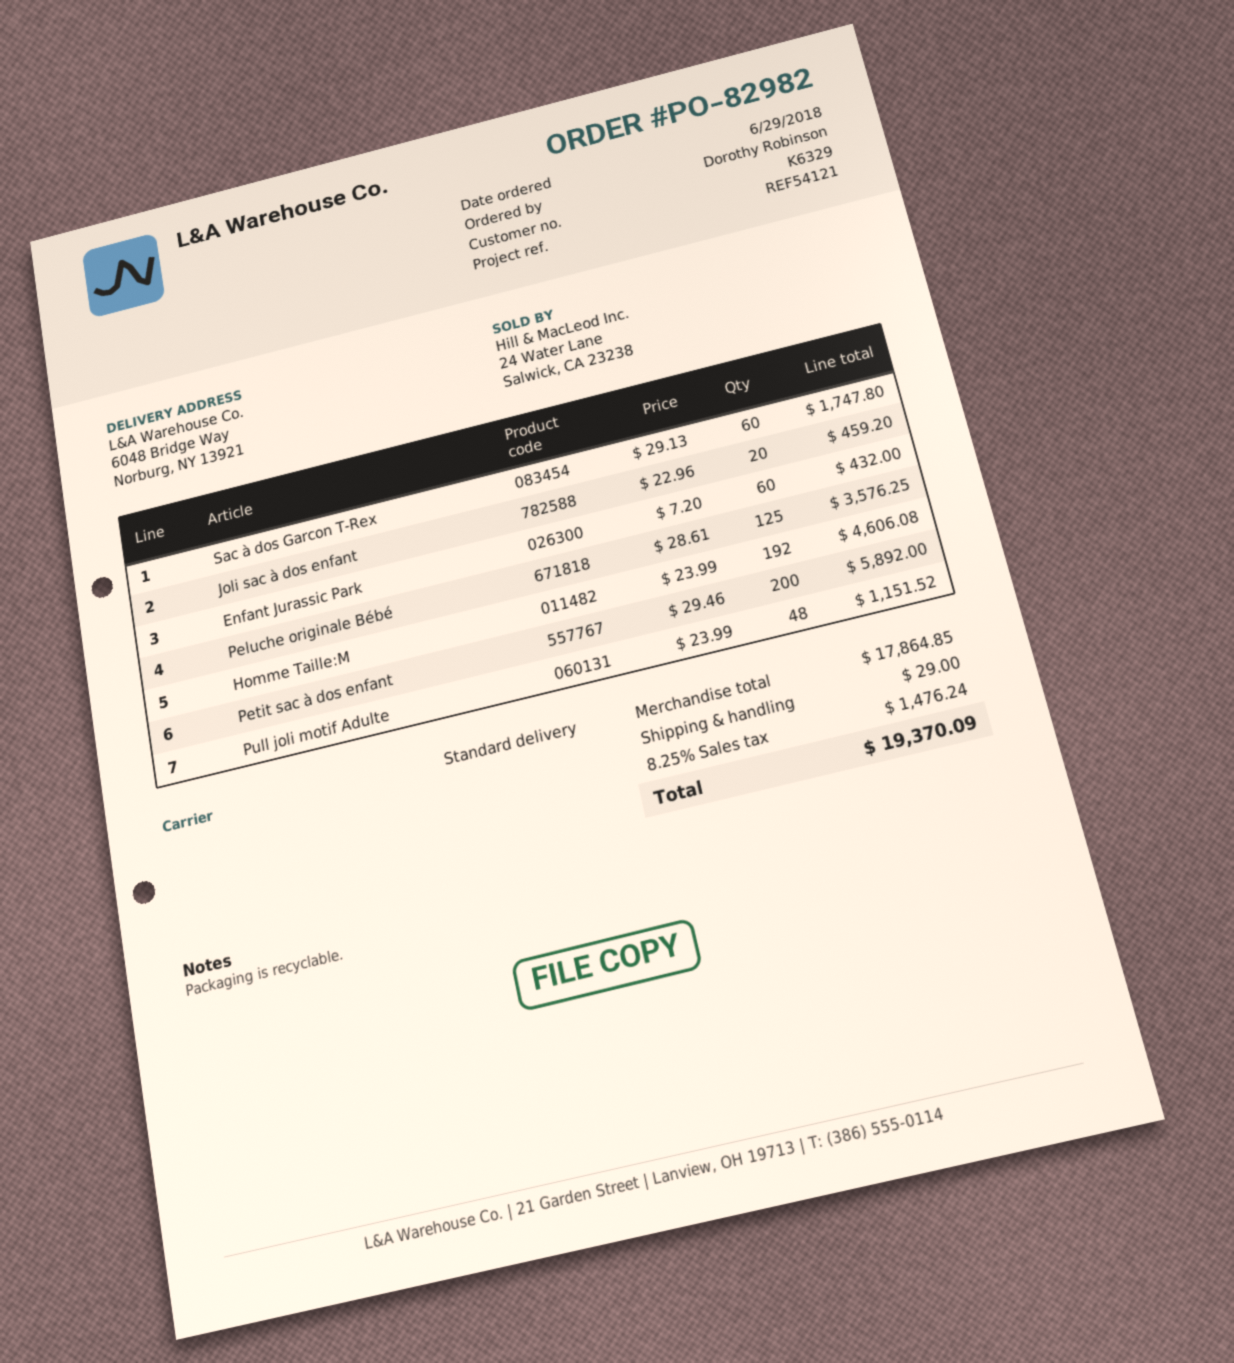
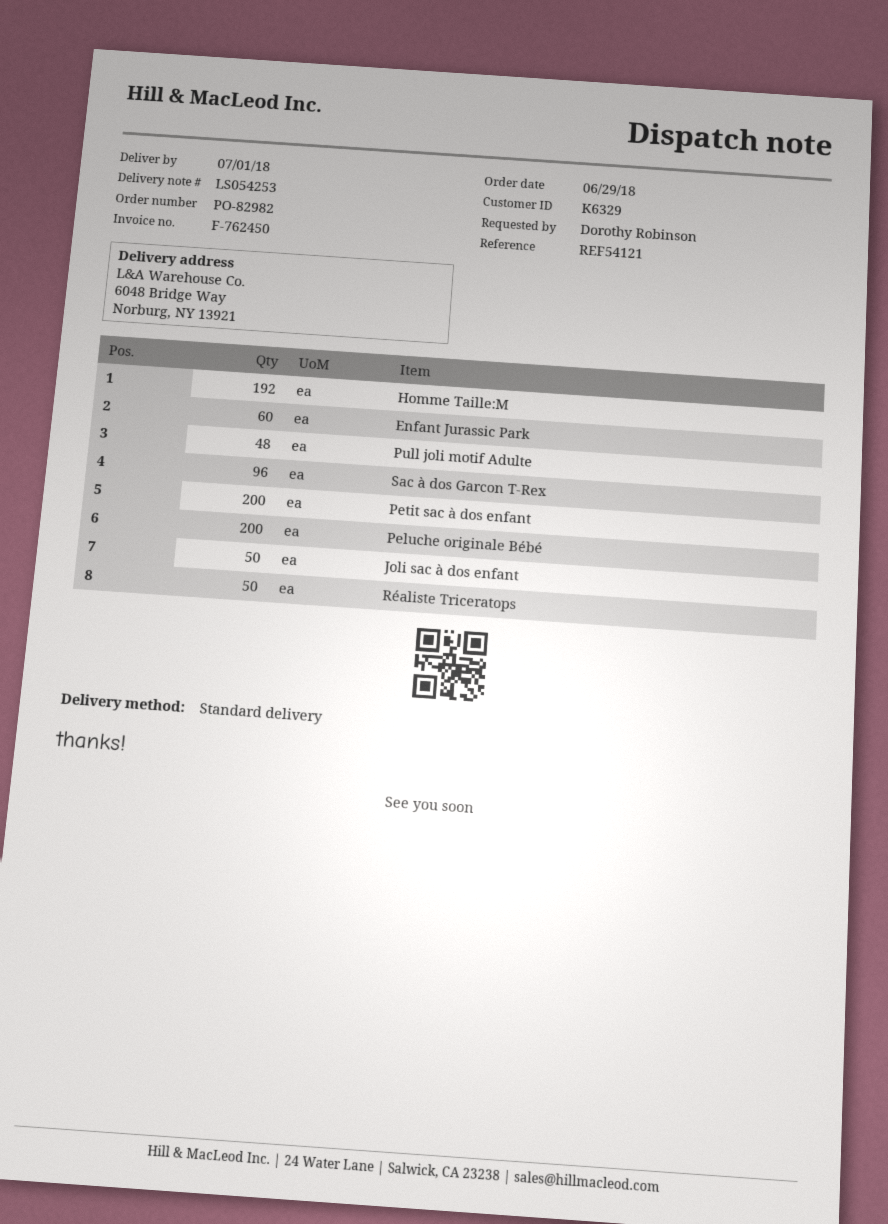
Sac à dos Garcon T-Rex: 60 -> 96
Joli sac à dos enfant: 20 -> 50
Peluche originale Bébé: 125 -> 200
Réaliste Triceratops: none -> 50

